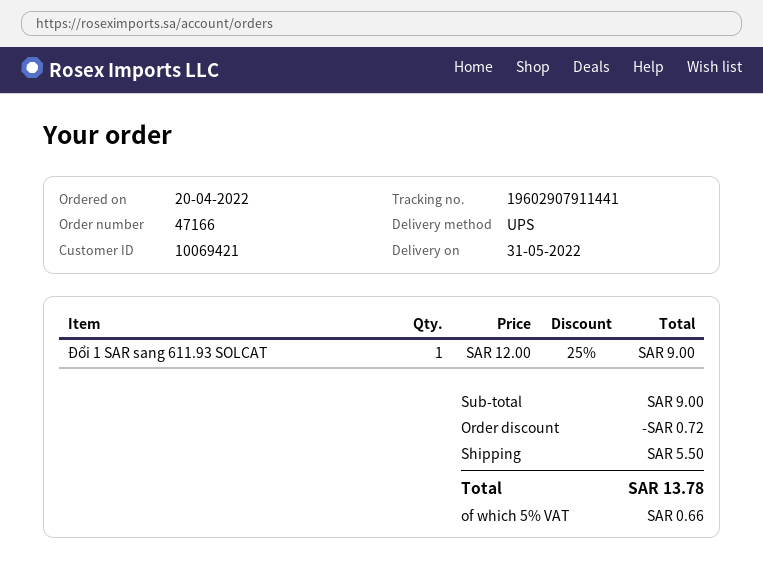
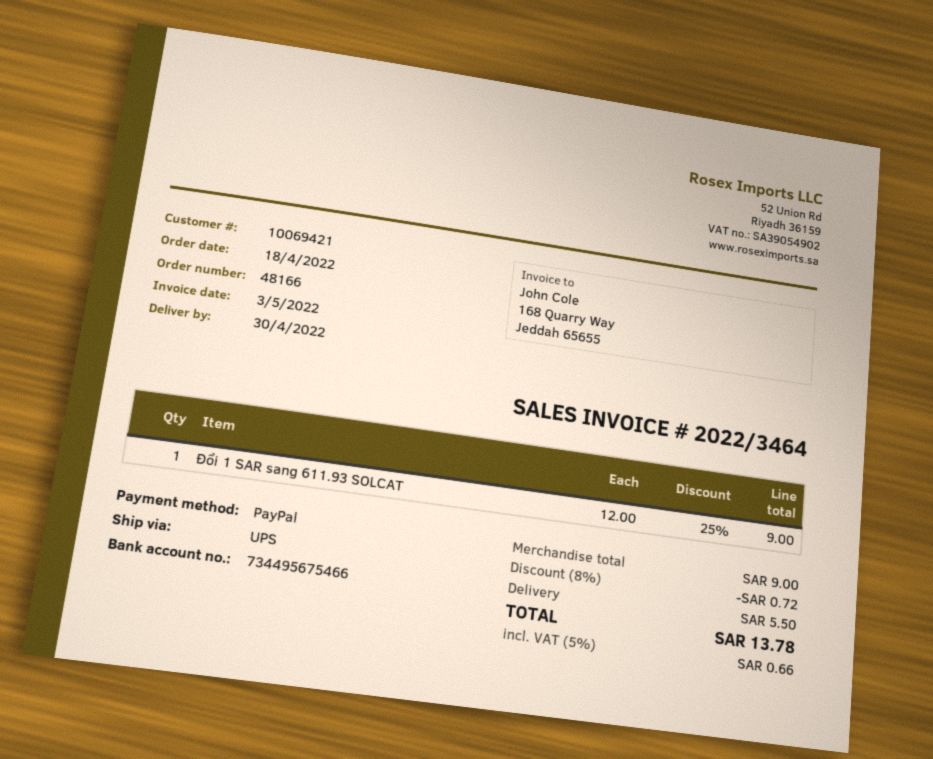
order number: 47166 -> 48166
order date: 2022-04-20 -> 2022-04-18
delivery date: 2022-05-31 -> 2022-04-30

